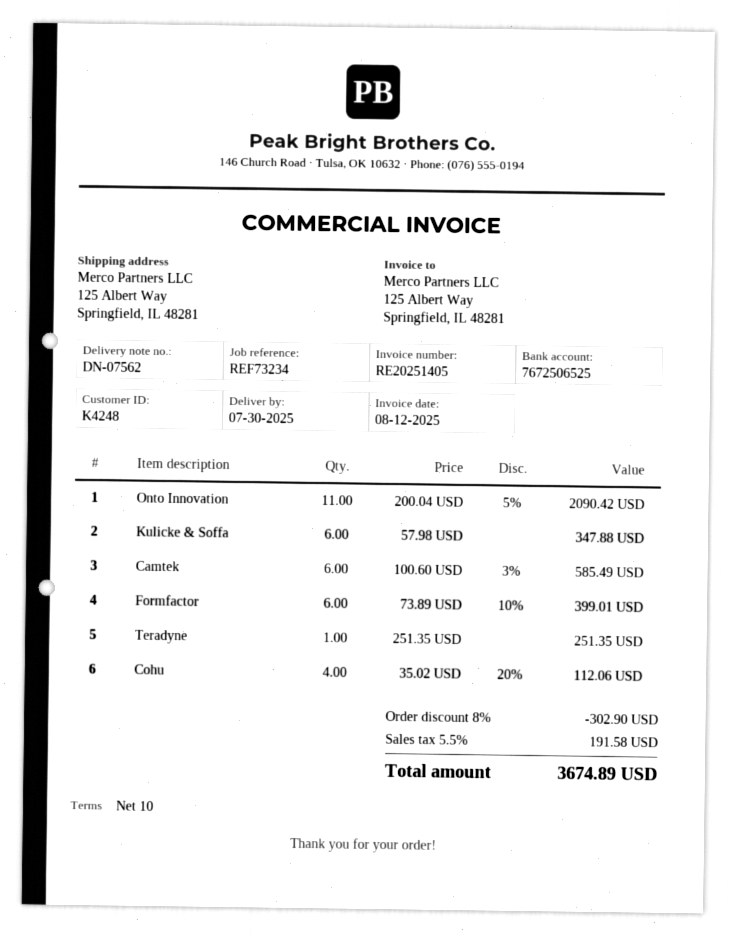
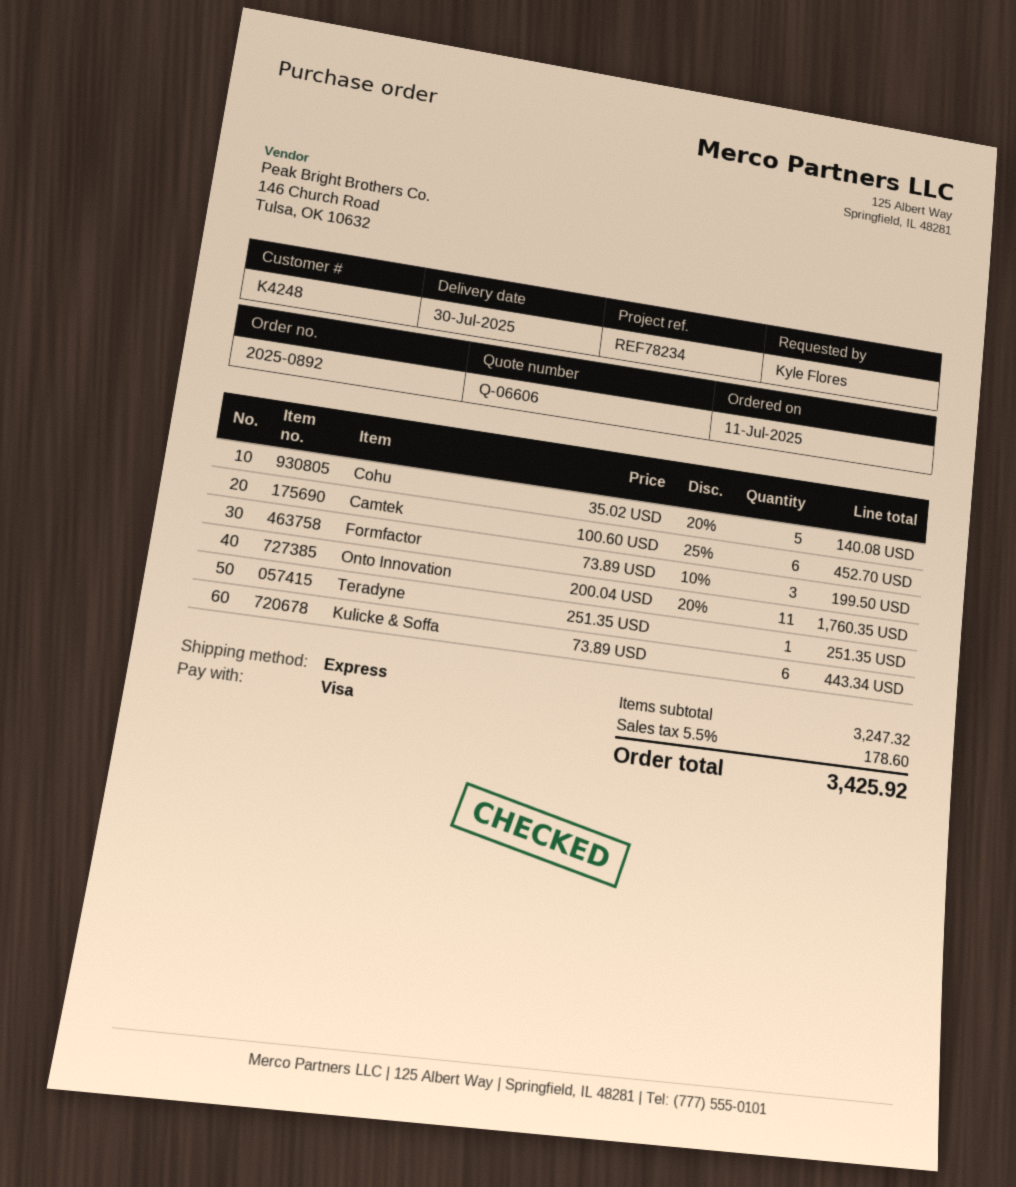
reference: REF73234 -> REF78234
Onto Innovation: 11 x 200.04 - 5% = 2090.42 -> 11 x 200.04 - 20% = 1760.35
Kulicke & Soffa: 6 x 57.98 = 347.88 -> 6 x 73.89 = 443.34
Camtek: 6 x 100.60 - 3% = 585.49 -> 6 x 100.60 - 25% = 452.70
Formfactor: 6 x 73.89 - 10% = 399.01 -> 3 x 73.89 - 10% = 199.50
Cohu: 4 x 35.02 - 20% = 112.06 -> 5 x 35.02 - 20% = 140.08
discount: 8% = 302.90 -> none
tax: 5.5% = 191.58 -> 5.5% = 178.60
total: 3674.89 -> 3425.92

